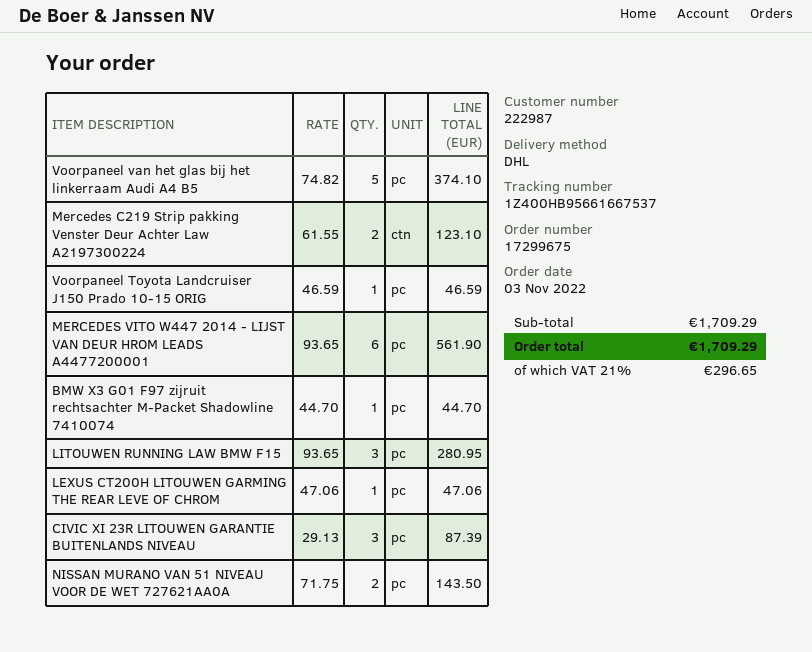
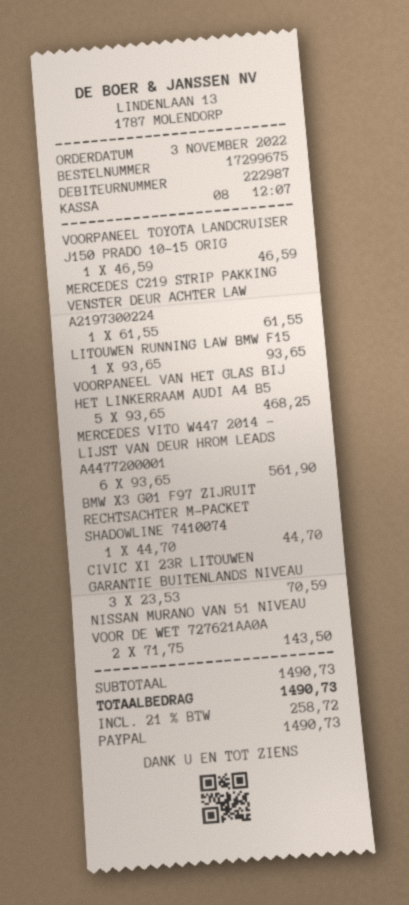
Voorpaneel van het glas bij het linkerraam Audi A4 B5: 5 x 74.82 = 374.10 -> 5 x 93.65 = 468.25
Mercedes C219 Strip pakking Venster Deur Achter Law A2197300224: 2 x 61.55 = 123.10 -> 1 x 61.55 = 61.55
LITOUWEN RUNNING LAW BMW F15: 3 x 93.65 = 280.95 -> 1 x 93.65 = 93.65
LEXUS CT200H LITOUWEN GARMING THE REAR LEVE OF CHROM: 1 x 47.06 = 47.06 -> none
CIVIC XI 23R LITOUWEN GARANTIE BUITENLANDS NIVEAU: 3 x 29.13 = 87.39 -> 3 x 23.53 = 70.59
subtotal: 1709.29 -> 1490.73
tax: 21% = 296.65 -> 21% = 258.72
total: 1709.29 -> 1490.73

